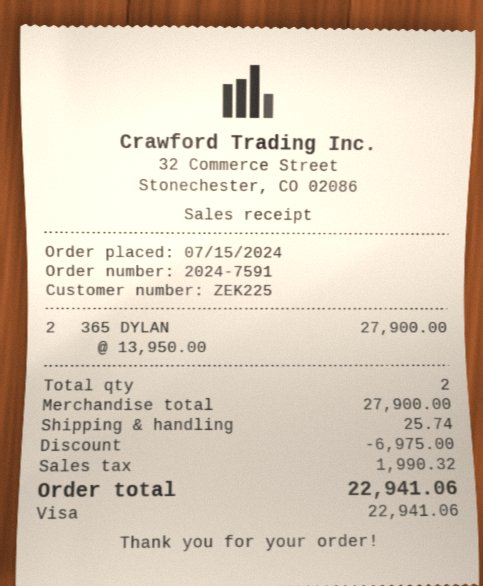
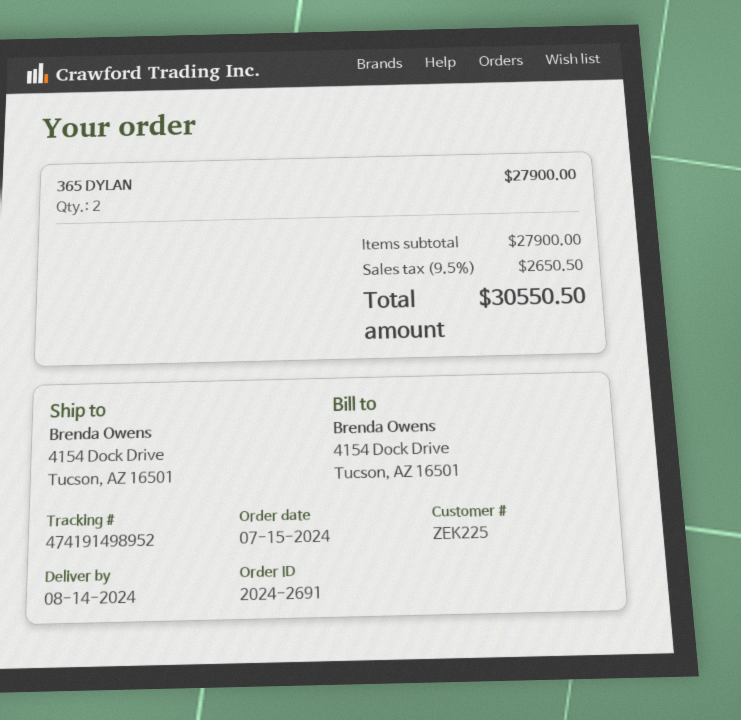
order number: 2024-7591 -> 2024-2691
discount: 6975.00 -> none
shipping: 25.74 -> none
tax: 1990.32 -> 2650.50
total: 22941.06 -> 30550.50

